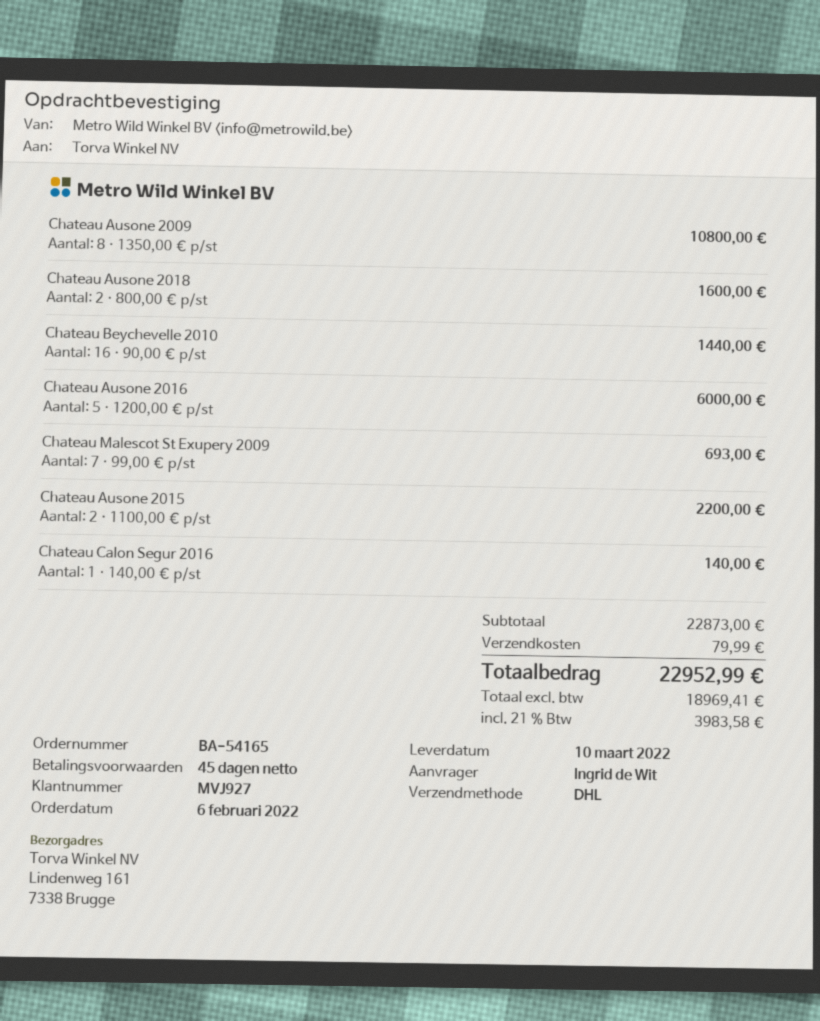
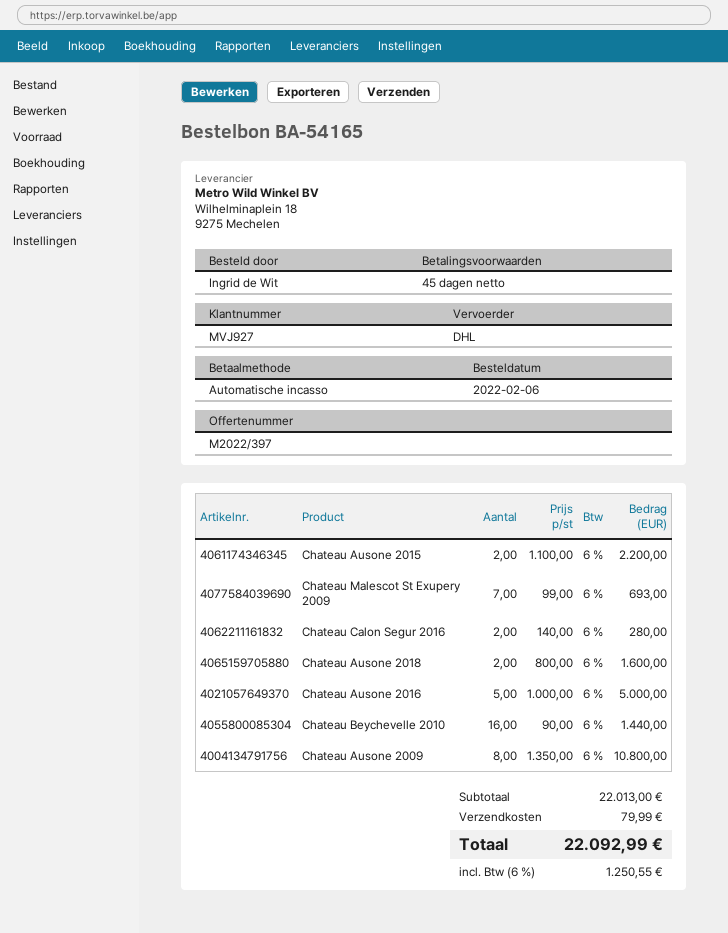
Chateau Ausone 2016: 5 x 1200.00 = 6000.00 -> 5 x 1000.00 = 5000.00
Chateau Calon Segur 2016: 1 x 140.00 = 140.00 -> 2 x 140.00 = 280.00
subtotal: 22873.00 -> 22013.00
tax: 21% = 3983.58 -> 6% = 1250.55
total: 22952.99 -> 22092.99

